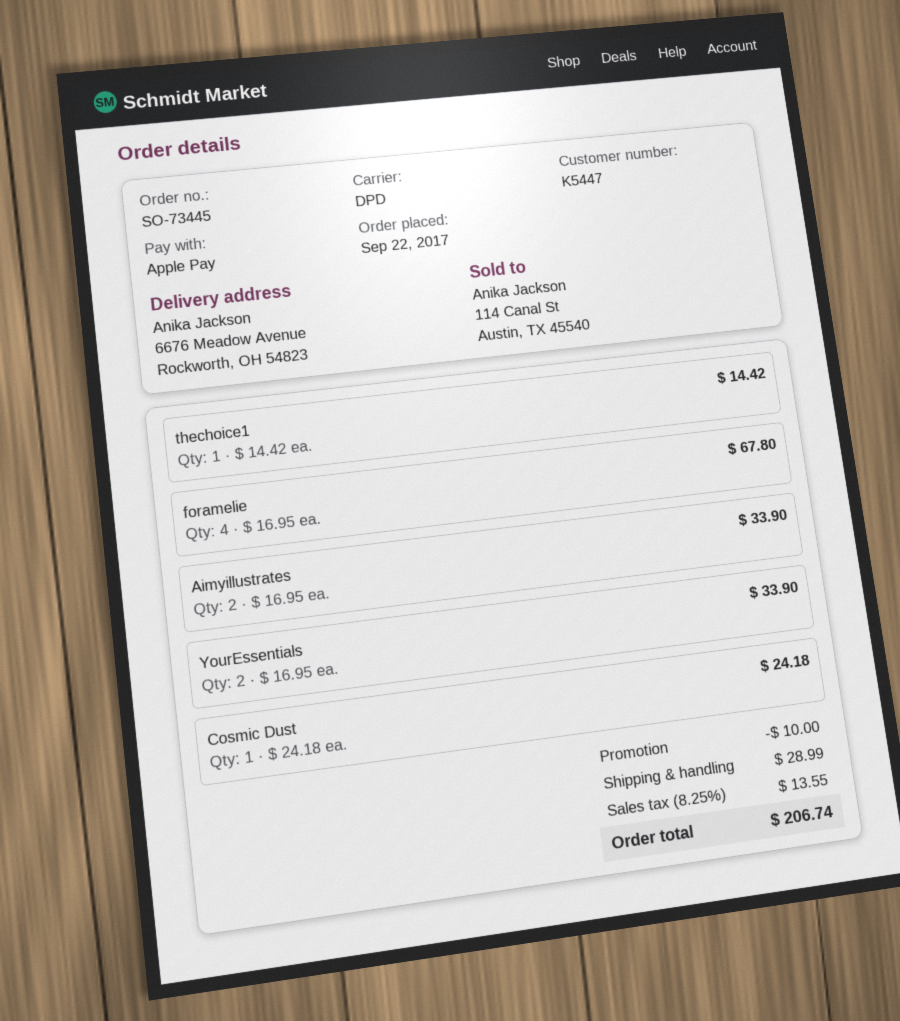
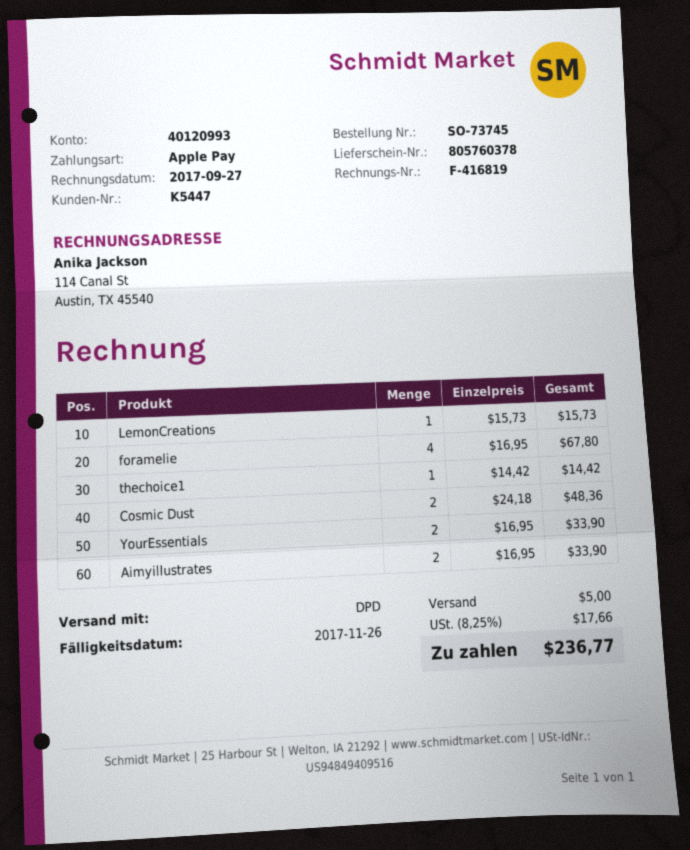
order number: SO-73445 -> SO-73745
Cosmic Dust: 1 x 24.18 = 24.18 -> 2 x 24.18 = 48.36
LemonCreations: none -> 1 x 15.73 = 15.73
discount: 10.00 -> none
shipping: 28.99 -> 5.00
tax: 8.25% = 13.55 -> 8.25% = 17.66
total: 206.74 -> 236.77

